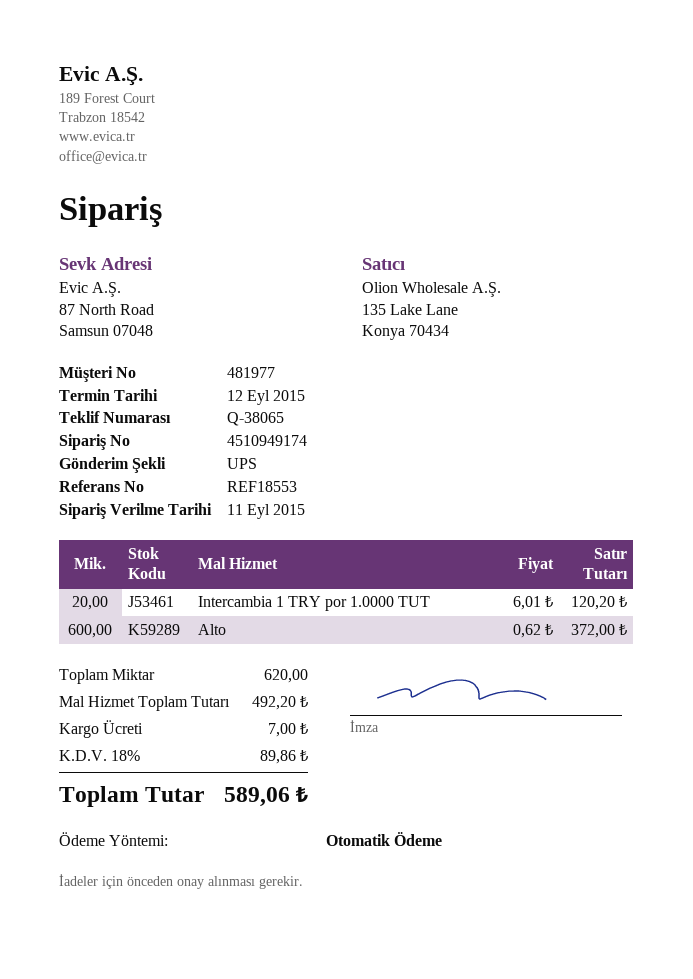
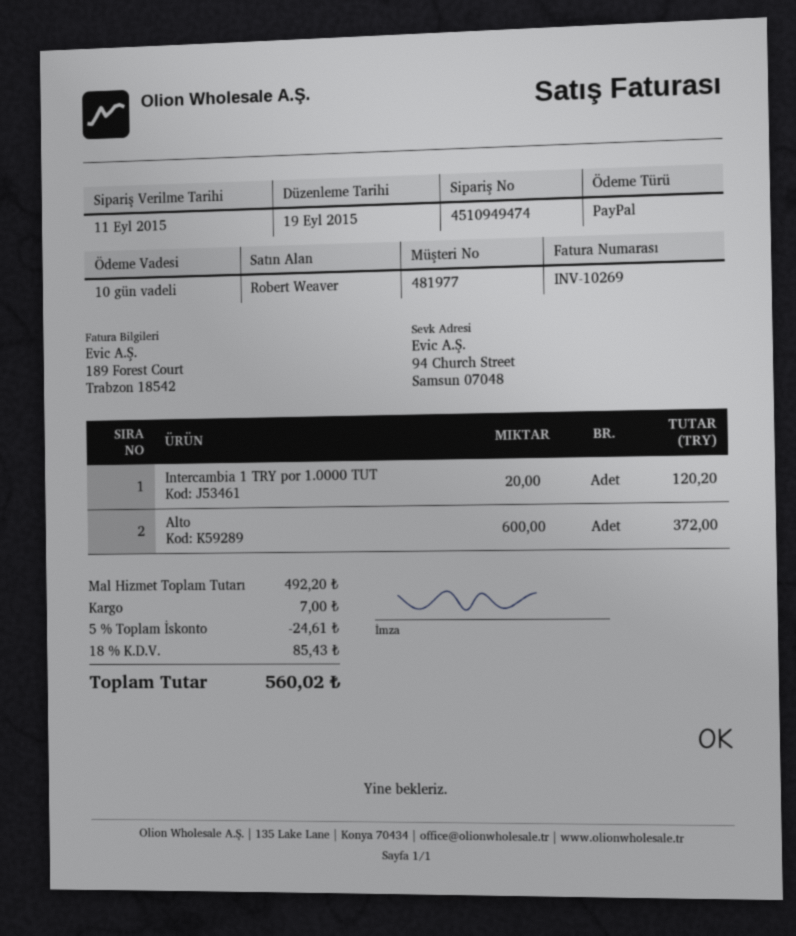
order number: 4510949174 -> 4510949474
payment method: direct debit -> PayPal
ship to: 87 North Road, Samsun 07048 -> 94 Church Street, Samsun 07048
discount: none -> 5% = 24.61
tax: 18% = 89.86 -> 18% = 85.43
total: 589.06 -> 560.02

